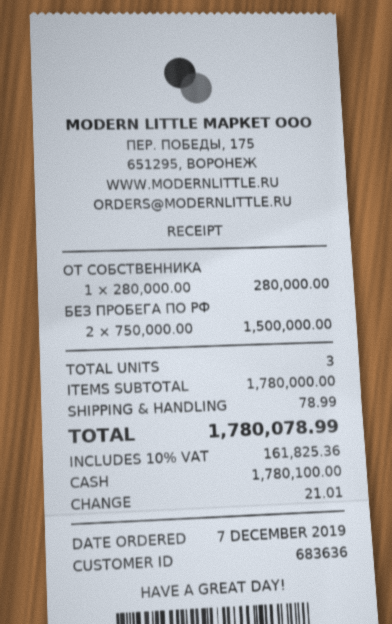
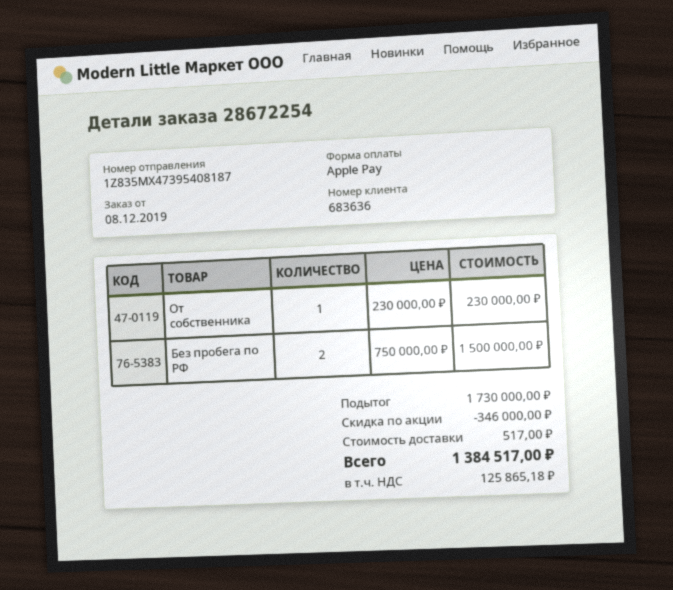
order date: 2019-12-07 -> 2019-12-08
payment method: cash -> Apple Pay
ОТ СОБСТВЕННИКА: 1 x 280000.00 = 280000.00 -> 1 x 230000.00 = 230000.00
subtotal: 1780000.00 -> 1730000.00
discount: none -> 346000.00
shipping: 78.99 -> 517.00
tax: 161825.36 -> 125865.18
total: 1780078.99 -> 1384517.00

